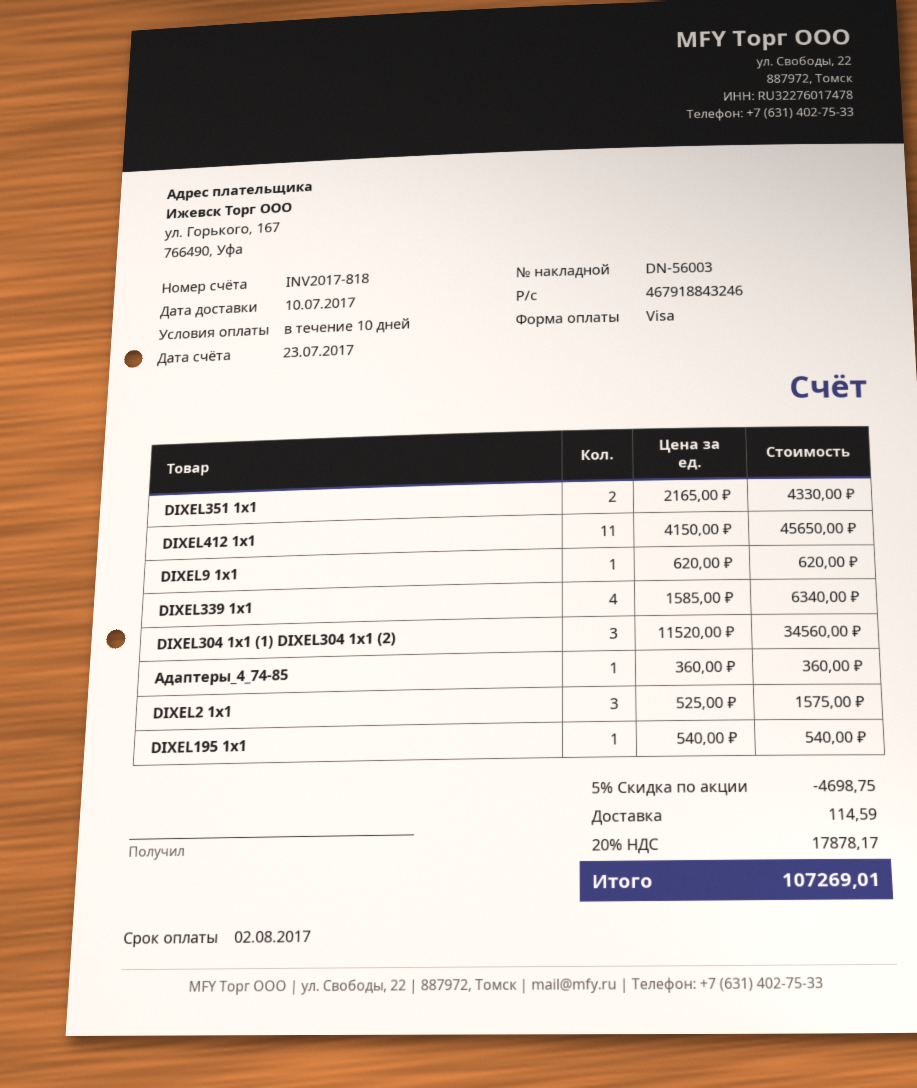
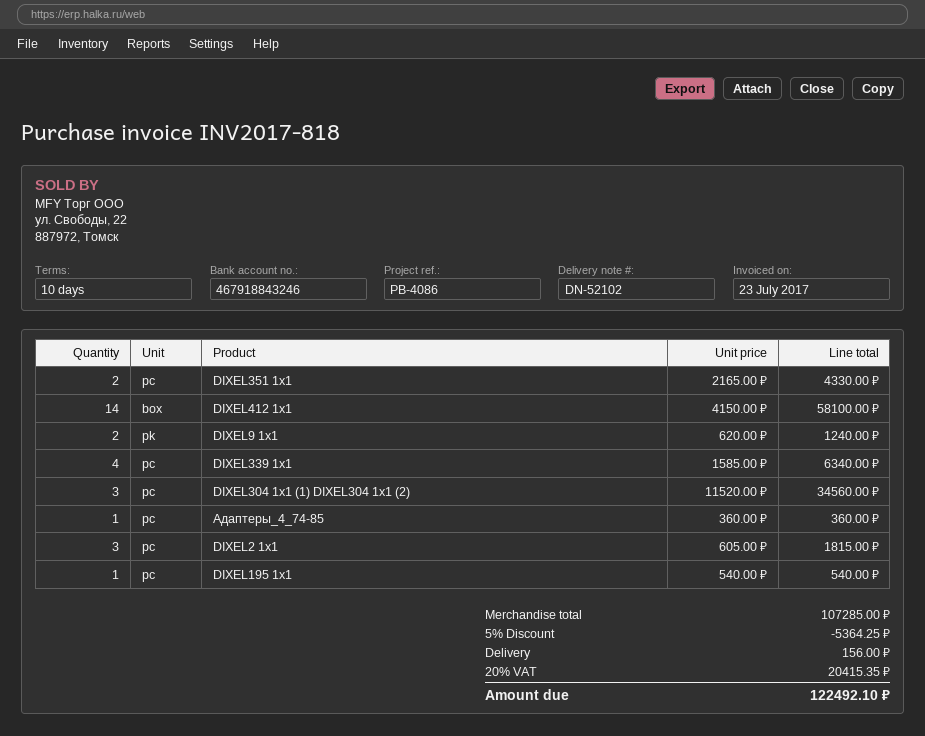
delivery note number: DN-56003 -> DN-52102
DIXEL412 1х1: 11 x 4150.00 = 45650.00 -> 14 x 4150.00 = 58100.00
DIXEL9 1х1: 1 x 620.00 = 620.00 -> 2 x 620.00 = 1240.00
DIXEL2 1х1: 3 x 525.00 = 1575.00 -> 3 x 605.00 = 1815.00
discount: 5% = 4698.75 -> 5% = 5364.25
shipping: 114.59 -> 156.00
tax: 20% = 17878.17 -> 20% = 20415.35
total: 107269.01 -> 122492.10

